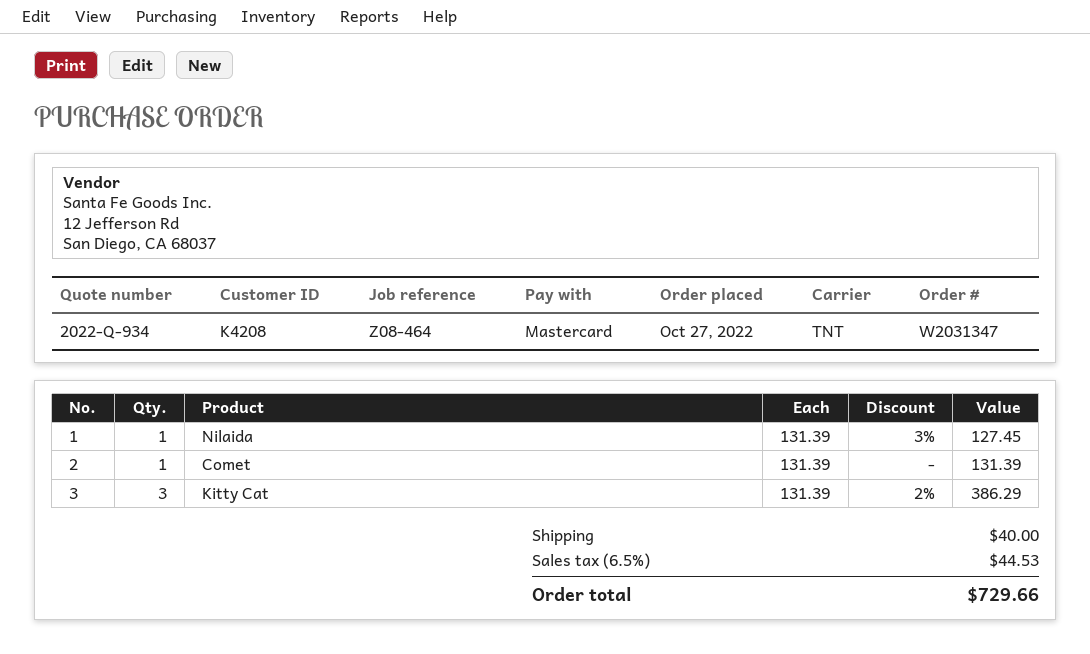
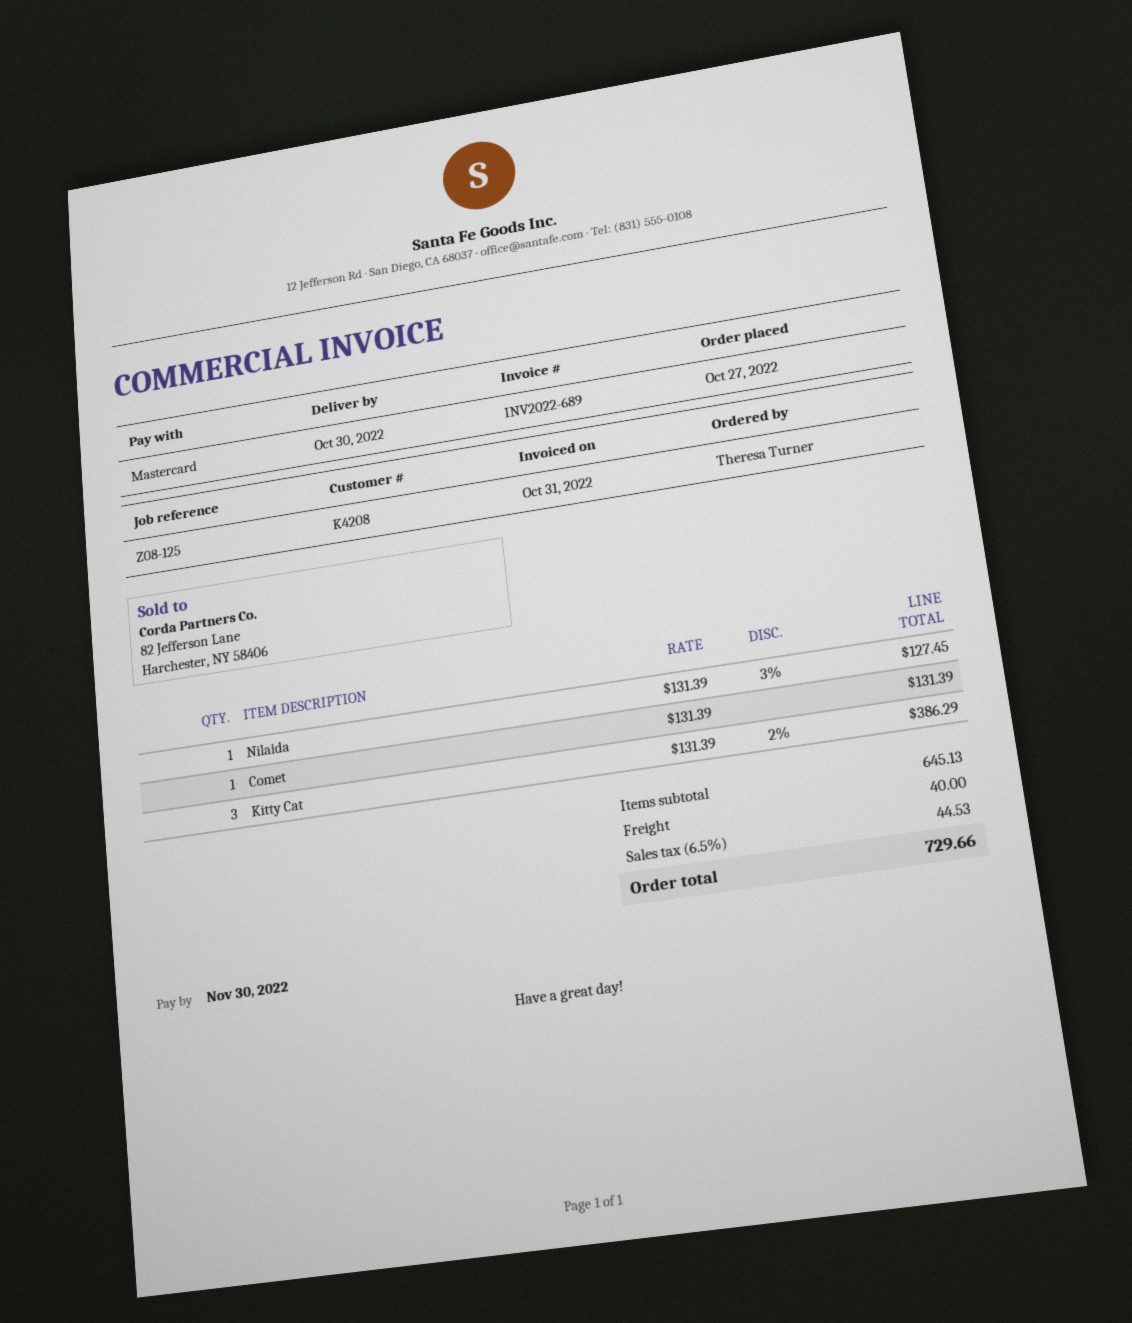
reference: Z08-464 -> Z08-125

